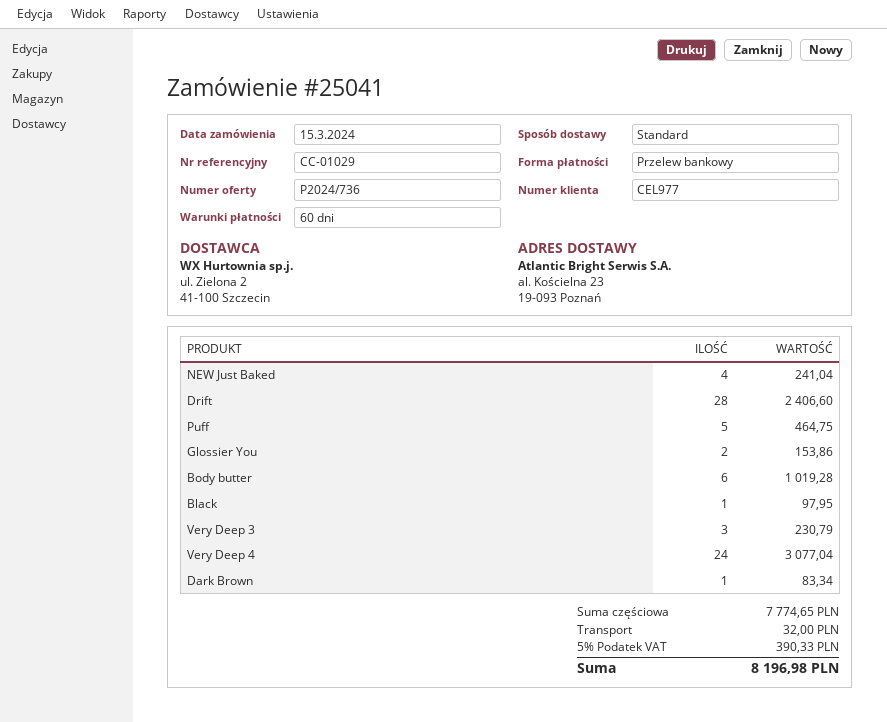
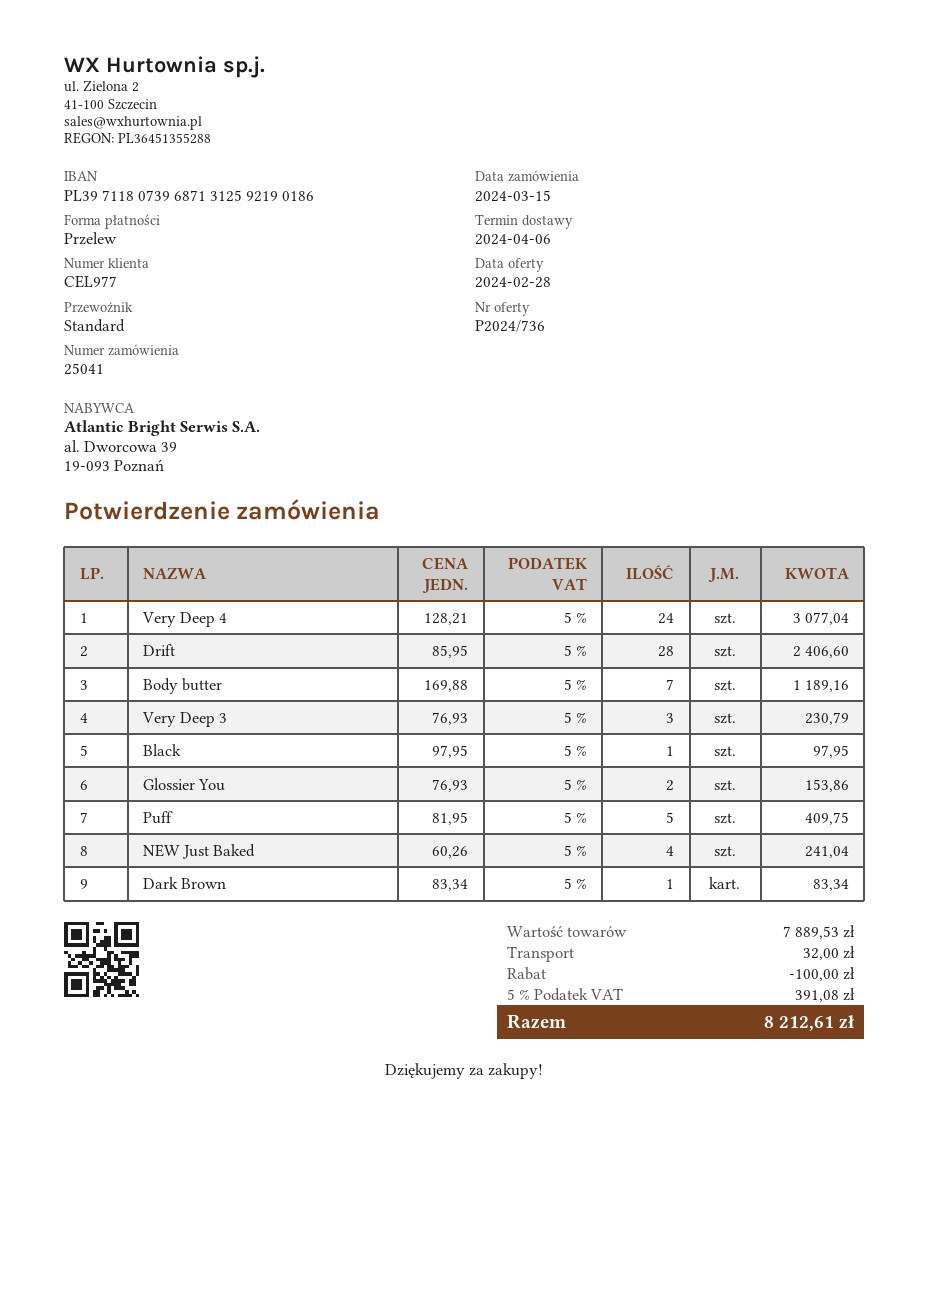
Puff: 5 for 464.75 -> 5 for 409.75
Body butter: 6 for 1019.28 -> 7 for 1189.16
subtotal: 7774.65 -> 7889.53
discount: none -> 100.00
tax: 5% = 390.33 -> 5% = 391.08
total: 8196.98 -> 8212.61

